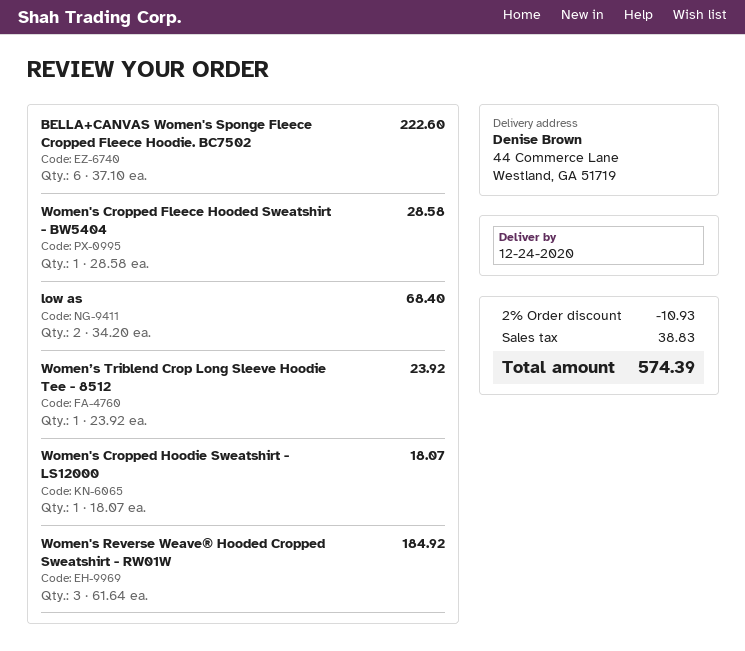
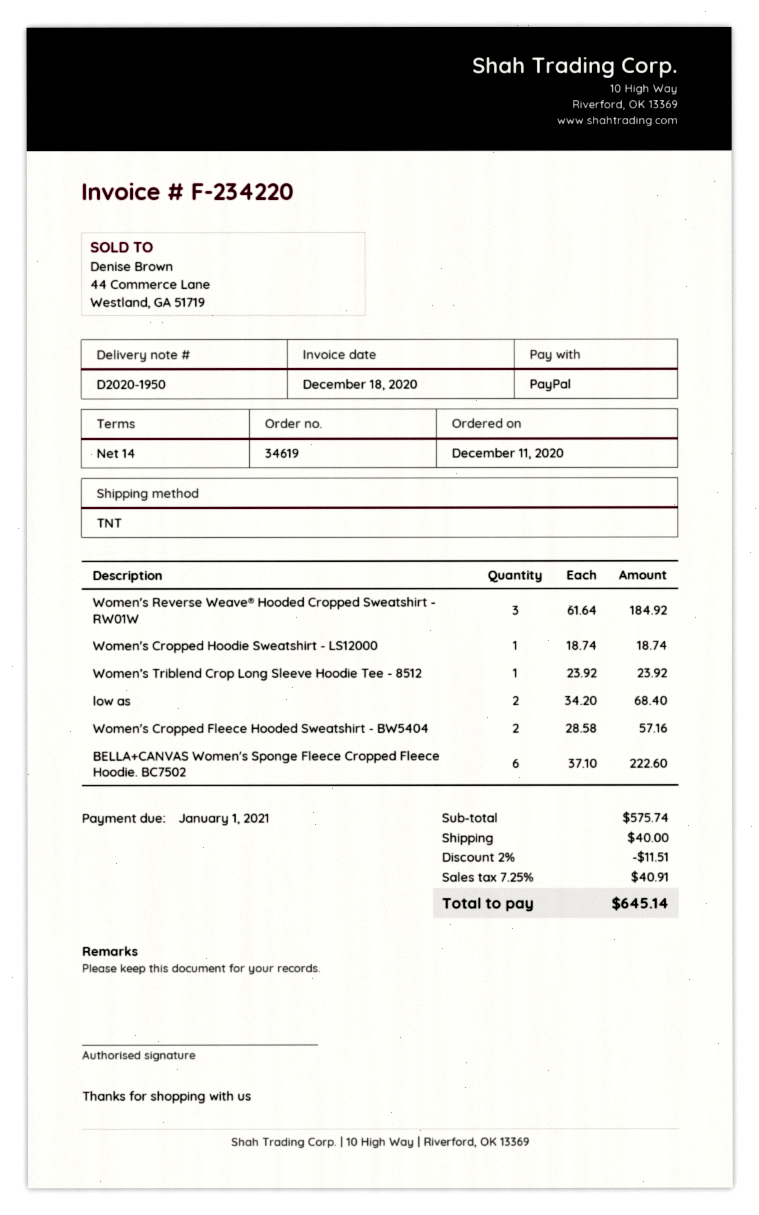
Women's Cropped Fleece Hooded Sweatshirt - BW5404: 1 x 28.58 = 28.58 -> 2 x 28.58 = 57.16
Women's Cropped Hoodie Sweatshirt - LS12000: 1 x 18.07 = 18.07 -> 1 x 18.74 = 18.74
discount: 2% = 10.93 -> 2% = 11.51
shipping: none -> 40.00
tax: 38.83 -> 40.91
total: 574.39 -> 645.14

